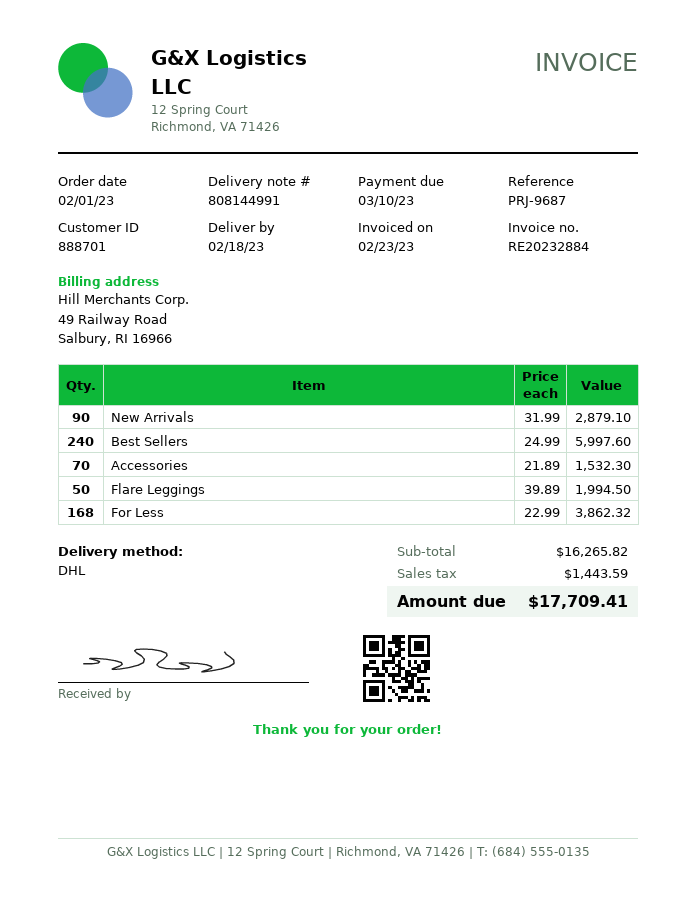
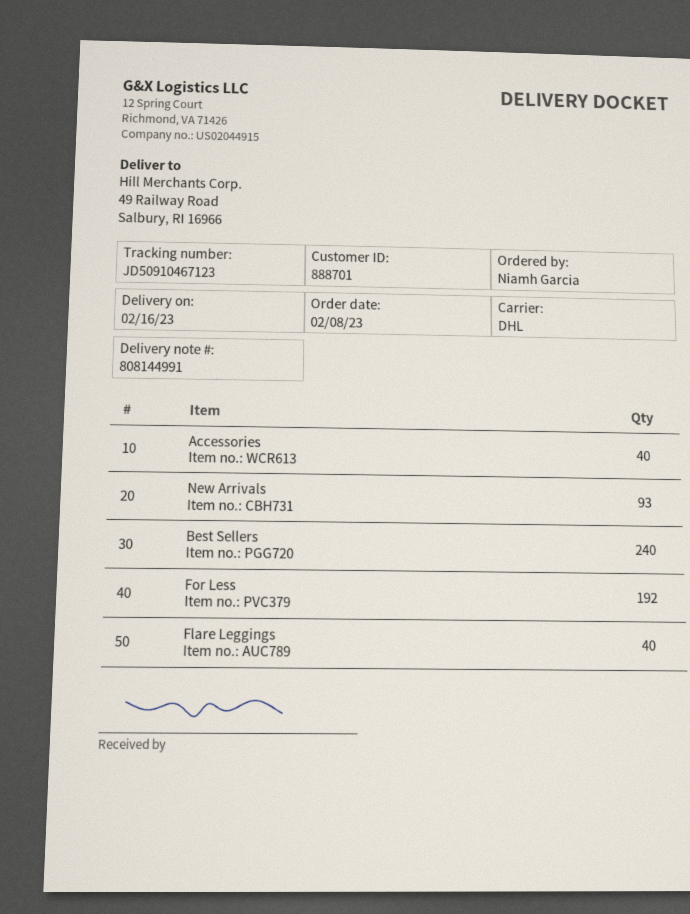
order date: 2023-02-01 -> 2023-02-08
delivery date: 2023-02-18 -> 2023-02-16
New Arrivals: 90 -> 93
Accessories: 70 -> 40
Flare Leggings: 50 -> 40
For Less: 168 -> 192

